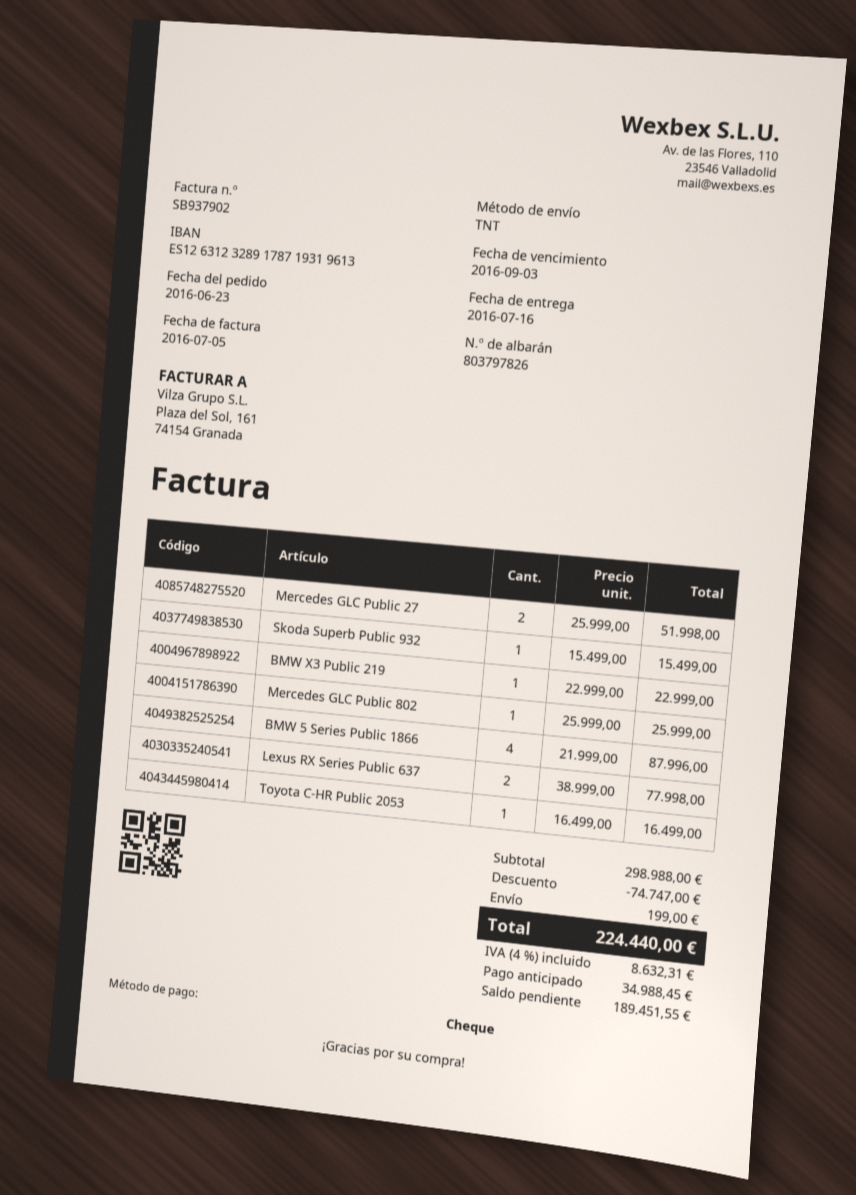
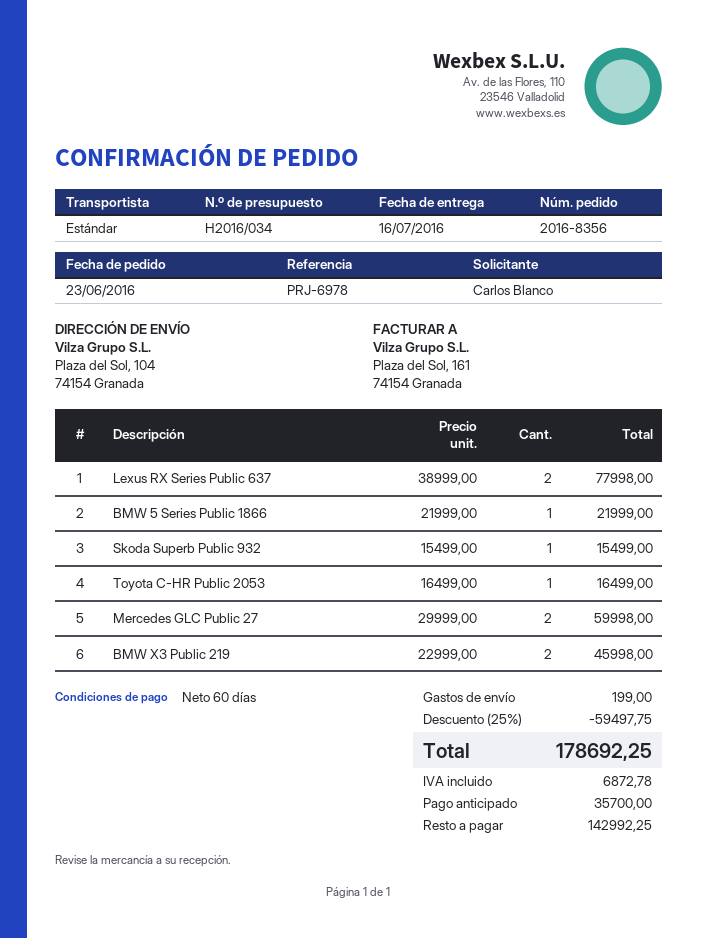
shipping method: TNT -> standard
Mercedes GLC Public 27: 2 x 25999.00 = 51998.00 -> 2 x 29999.00 = 59998.00
BMW X3 Public 219: 1 x 22999.00 = 22999.00 -> 2 x 22999.00 = 45998.00
Mercedes GLC Public 802: 1 x 25999.00 = 25999.00 -> none
BMW 5 Series Public 1866: 4 x 21999.00 = 87996.00 -> 1 x 21999.00 = 21999.00
discount: 74747.00 -> 59497.75
tax: 8632.31 -> 6872.78
total: 224440.00 -> 178692.25
deposit: 34988.45 -> 35700.00
balance: 189451.55 -> 142992.25

